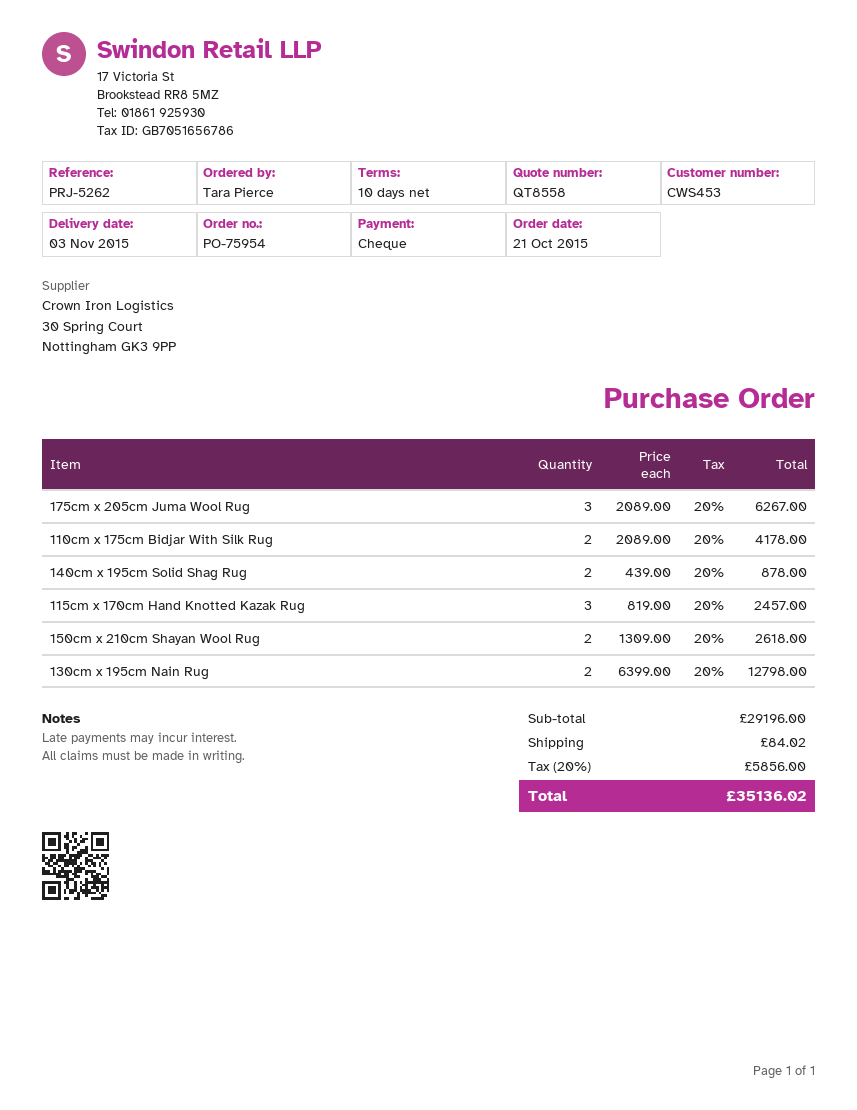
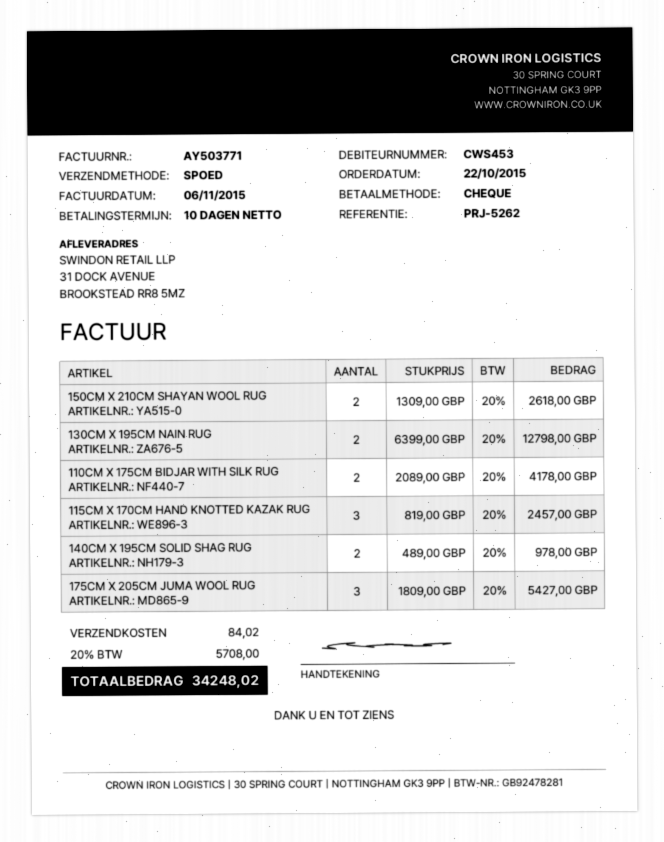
order date: 2015-10-21 -> 2015-10-22
175cm x 205cm Juma Wool Rug: 3 x 2089.00 = 6267.00 -> 3 x 1809.00 = 5427.00
140cm x 195cm Solid Shag Rug: 2 x 439.00 = 878.00 -> 2 x 489.00 = 978.00
tax: 20% = 5856.00 -> 20% = 5708.00
total: 35136.02 -> 34248.02

